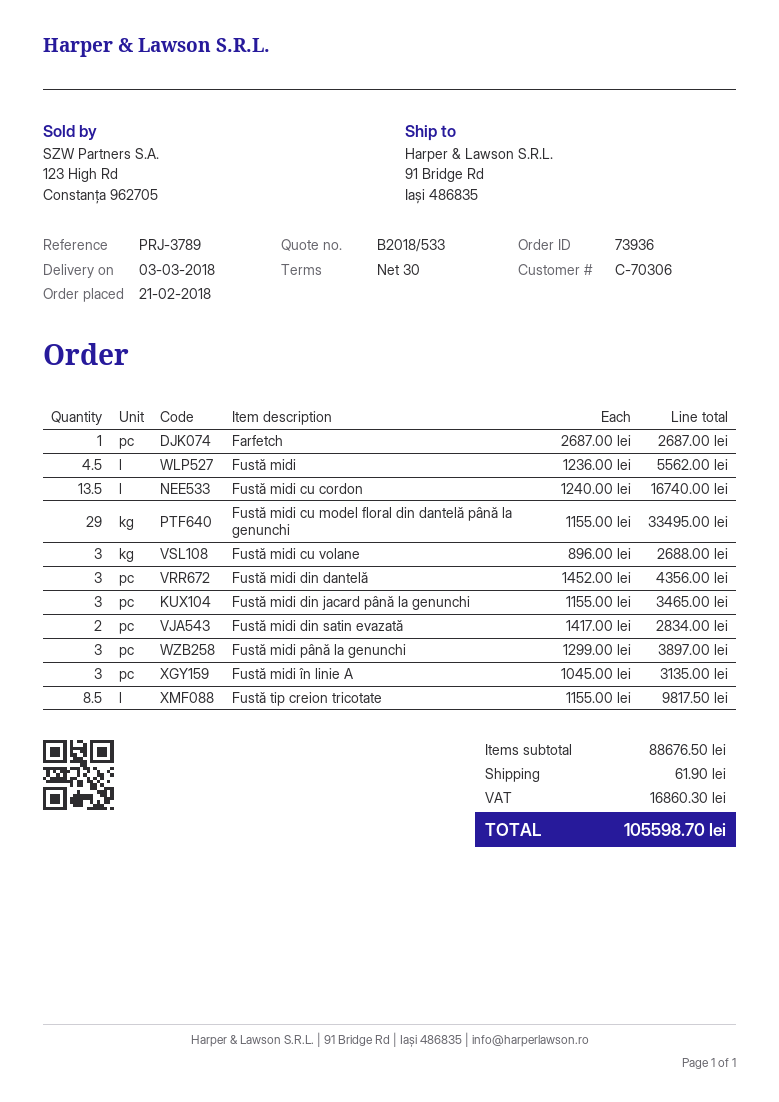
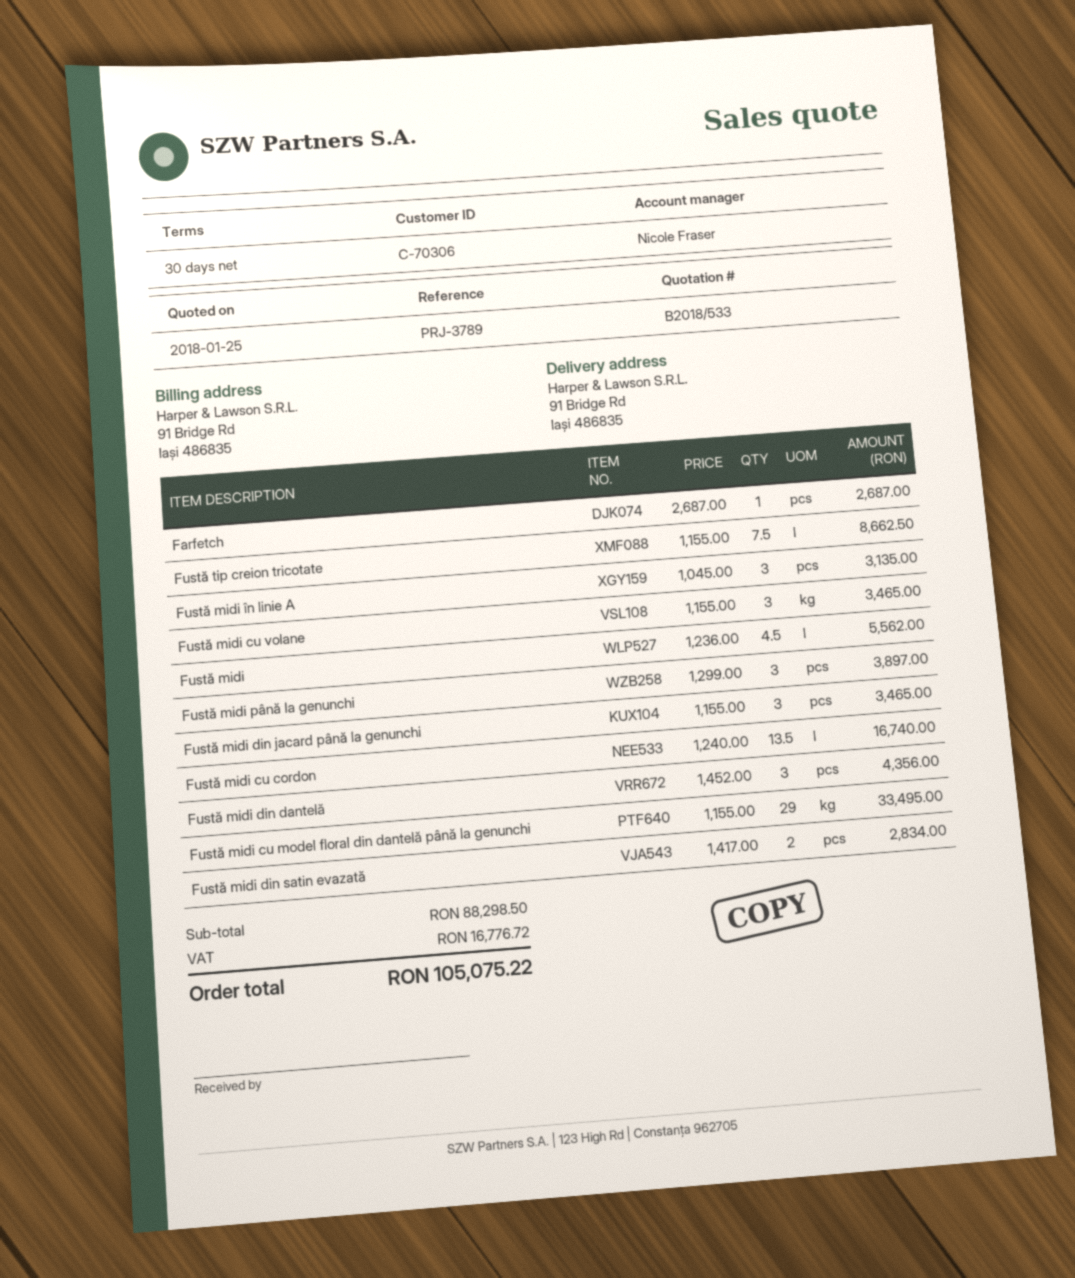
Fustă midi cu volane: 3 x 896.00 = 2688.00 -> 3 x 1155.00 = 3465.00
Fustă tip creion tricotate: 8.5 x 1155.00 = 9817.50 -> 7.5 x 1155.00 = 8662.50
subtotal: 88676.50 -> 88298.50
shipping: 61.90 -> none
tax: 16860.30 -> 16776.72
total: 105598.70 -> 105075.22

